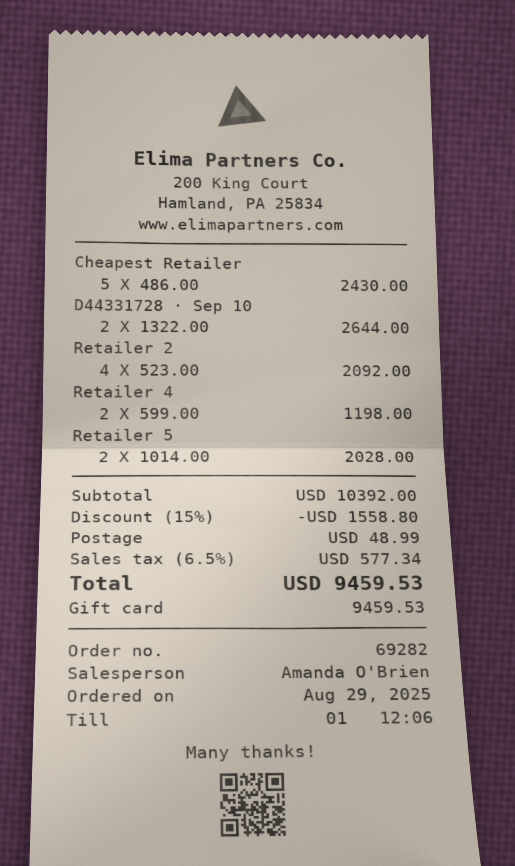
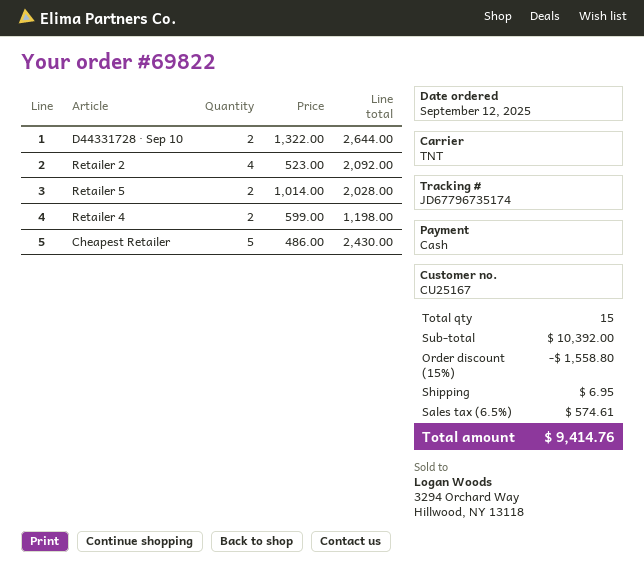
order number: 69282 -> 69822
order date: 2025-08-29 -> 2025-09-12
payment method: gift card -> cash
shipping: 48.99 -> 6.95
tax: 6.5% = 577.34 -> 6.5% = 574.61
total: 9459.53 -> 9414.76

